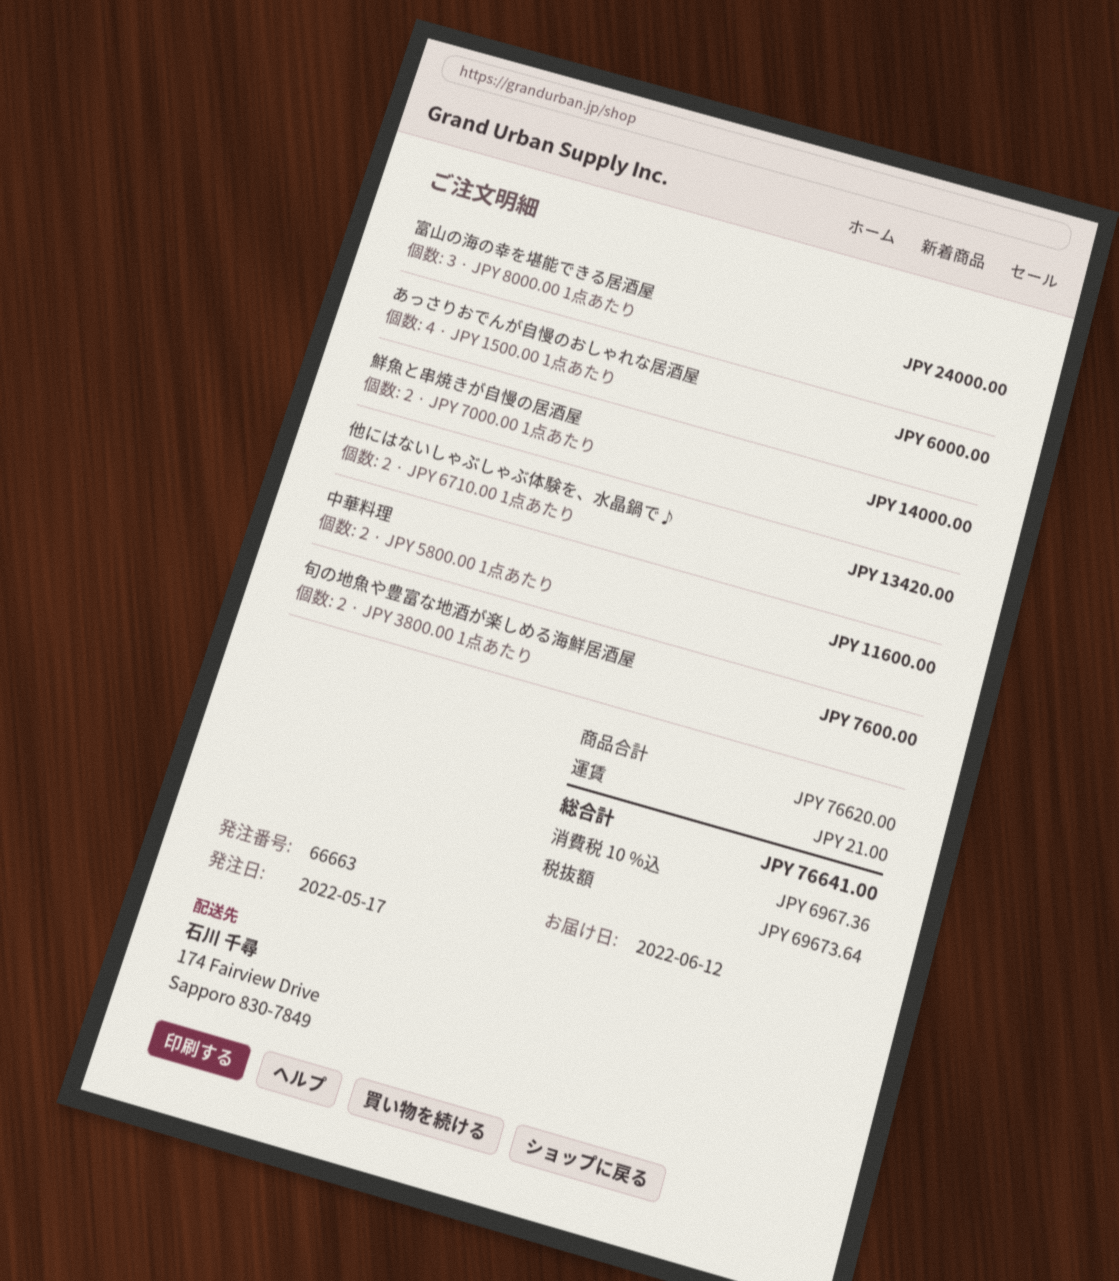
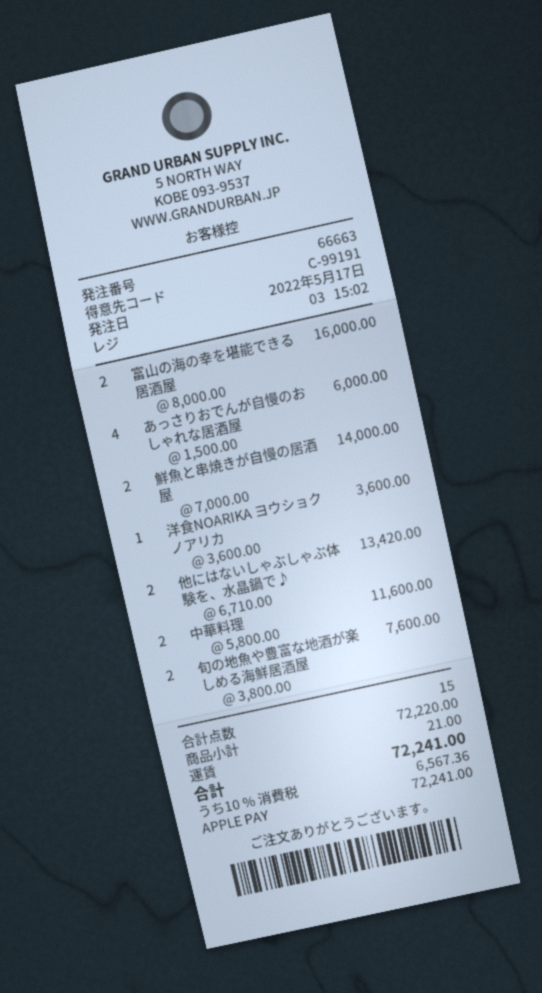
富山の海の幸を堪能できる居酒屋: 3 x 8000.00 = 24000.00 -> 2 x 8000.00 = 16000.00
洋食NOARIKA ヨウショクノアリカ: none -> 1 x 3600.00 = 3600.00
subtotal: 76620.00 -> 72220.00
tax: 10% = 6967.36 -> 10% = 6567.36
total: 76641.00 -> 72241.00

